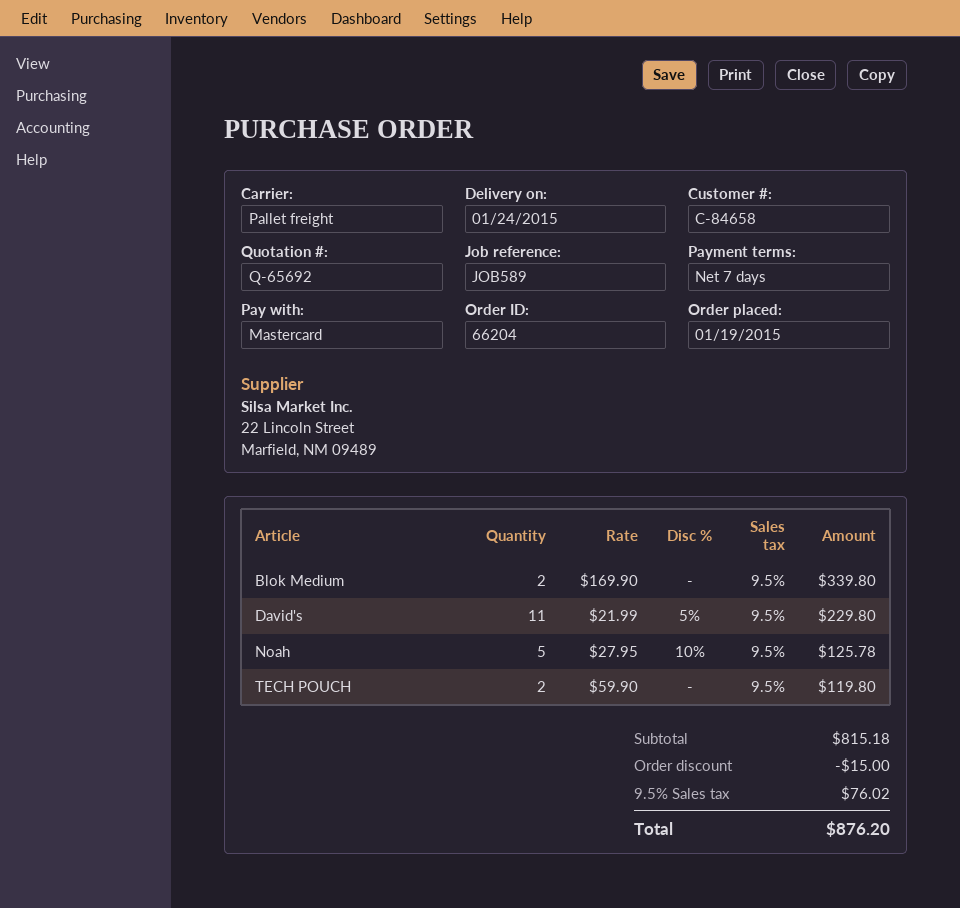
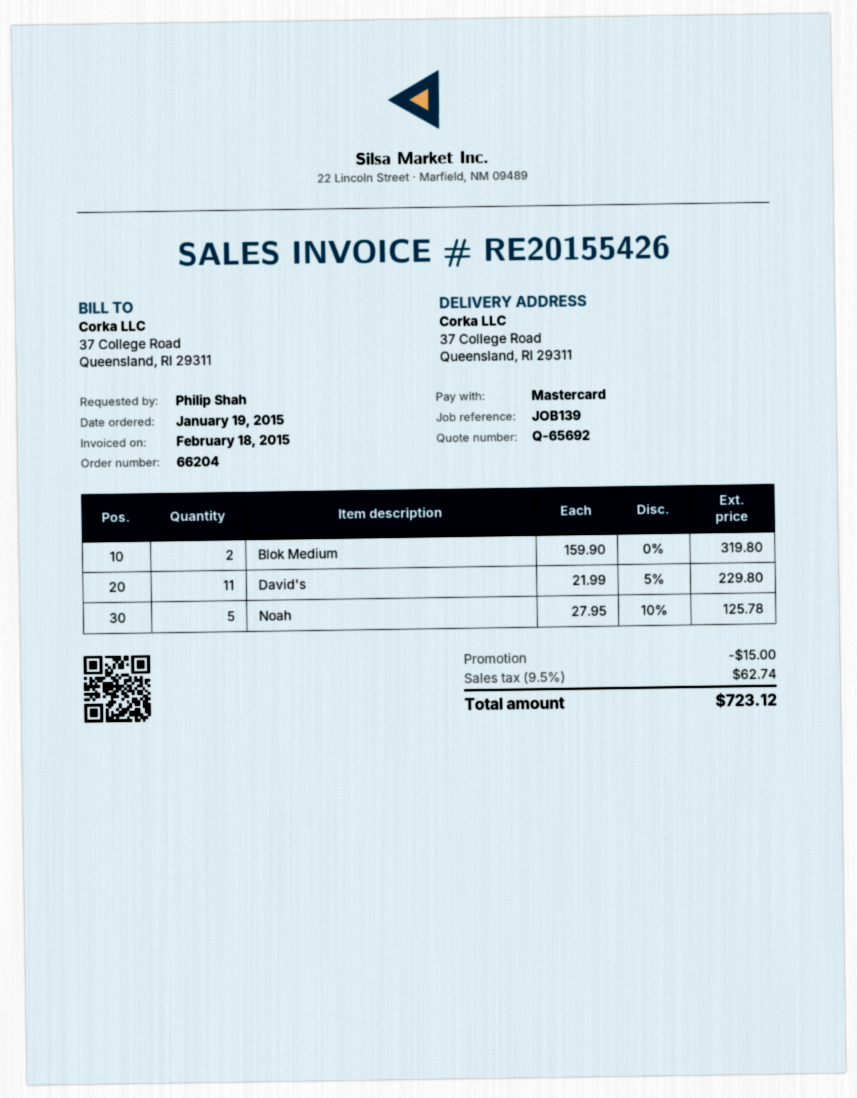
reference: JOB589 -> JOB139
Blok Medium: 2 x 169.90 = 339.80 -> 2 x 159.90 = 319.80
TECH POUCH: 2 x 59.90 = 119.80 -> none
tax: 9.5% = 76.02 -> 9.5% = 62.74
total: 876.20 -> 723.12

